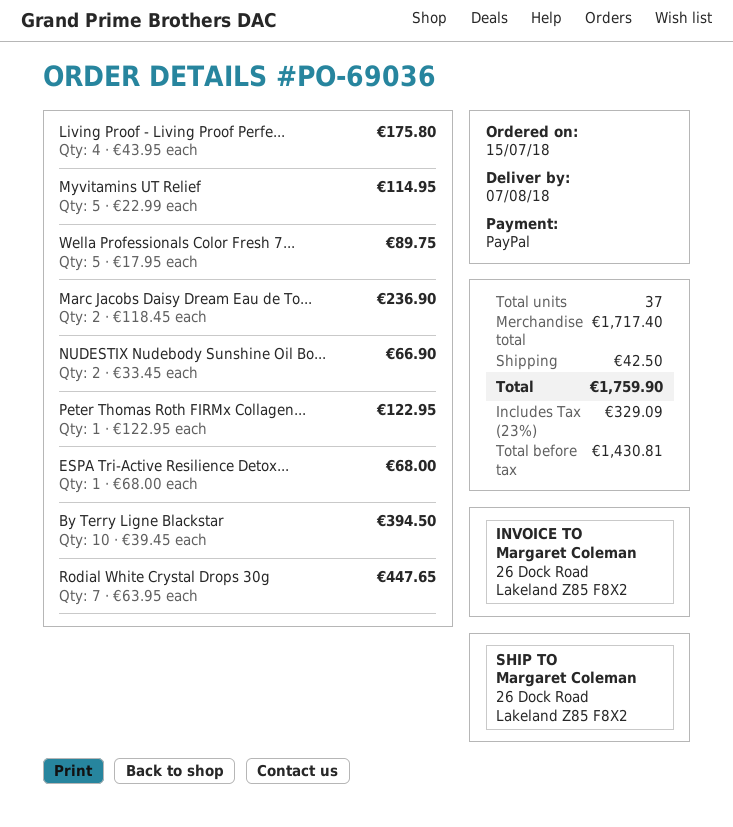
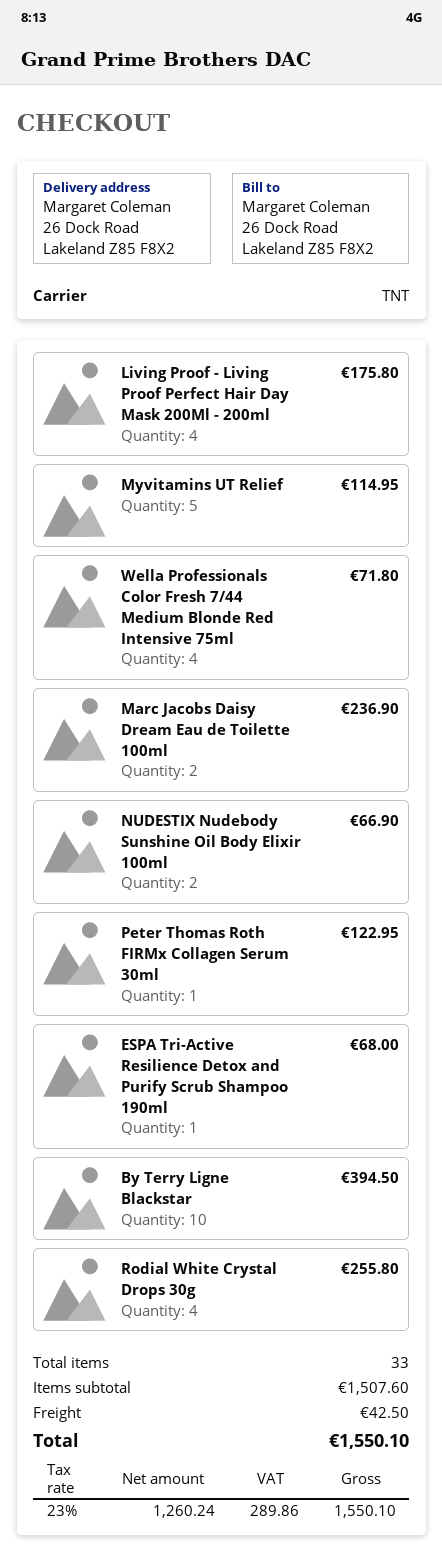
Wella Professionals Color Fresh 7...: 5 for 89.75 -> 4 for 71.80
Rodial White Crystal Drops 30g: 7 for 447.65 -> 4 for 255.80
total quantity: 37 -> 33
subtotal: 1717.40 -> 1507.60
net: 1430.81 -> 1260.24
tax: 23% = 329.09 -> 23% = 289.86
total: 1759.90 -> 1550.10

